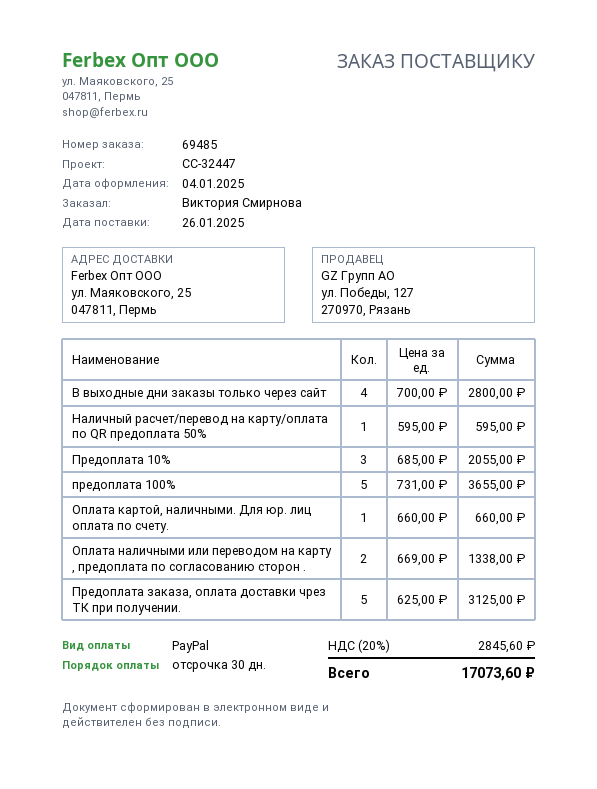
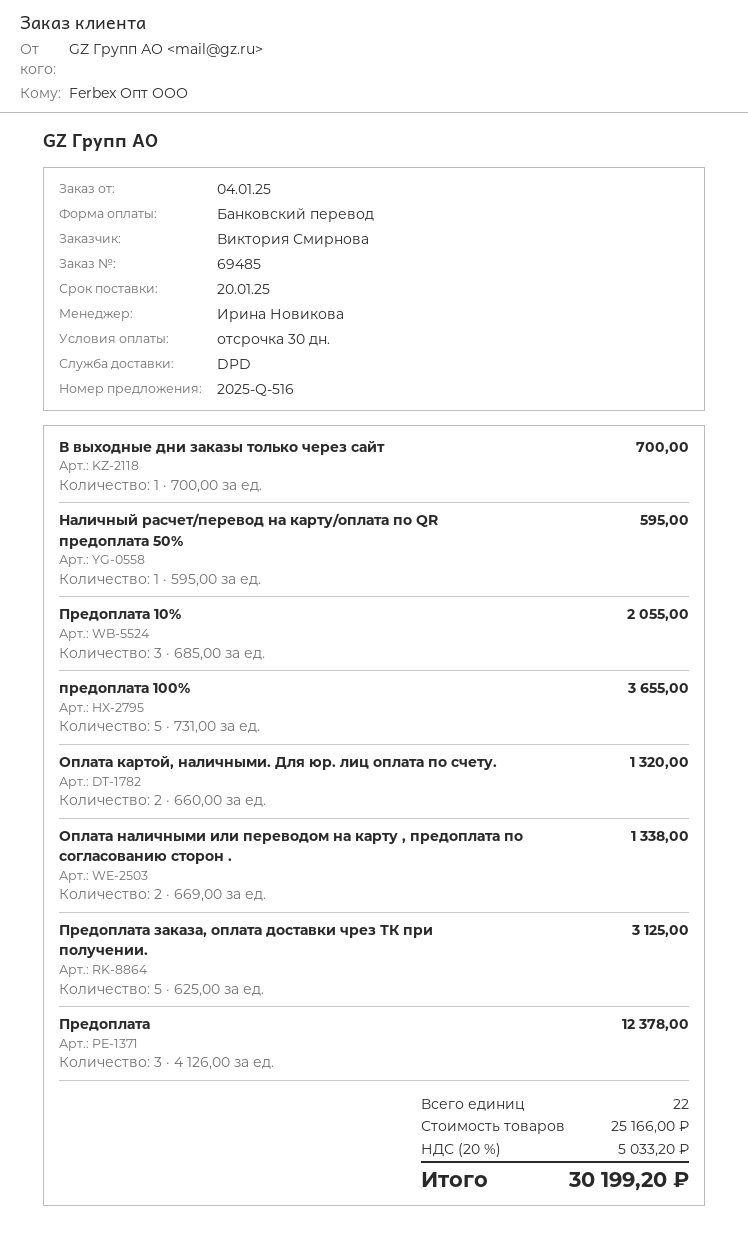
delivery date: 2025-01-26 -> 2025-01-20
payment method: PayPal -> bank transfer
В выходные дни заказы только через сайт: 4 x 700.00 = 2800.00 -> 1 x 700.00 = 700.00
Оплата картой, наличными. Для юр. лиц оплата по счету.: 1 x 660.00 = 660.00 -> 2 x 660.00 = 1320.00
Предоплата: none -> 3 x 4126.00 = 12378.00
tax: 20% = 2845.60 -> 20% = 5033.20
total: 17073.60 -> 30199.20

